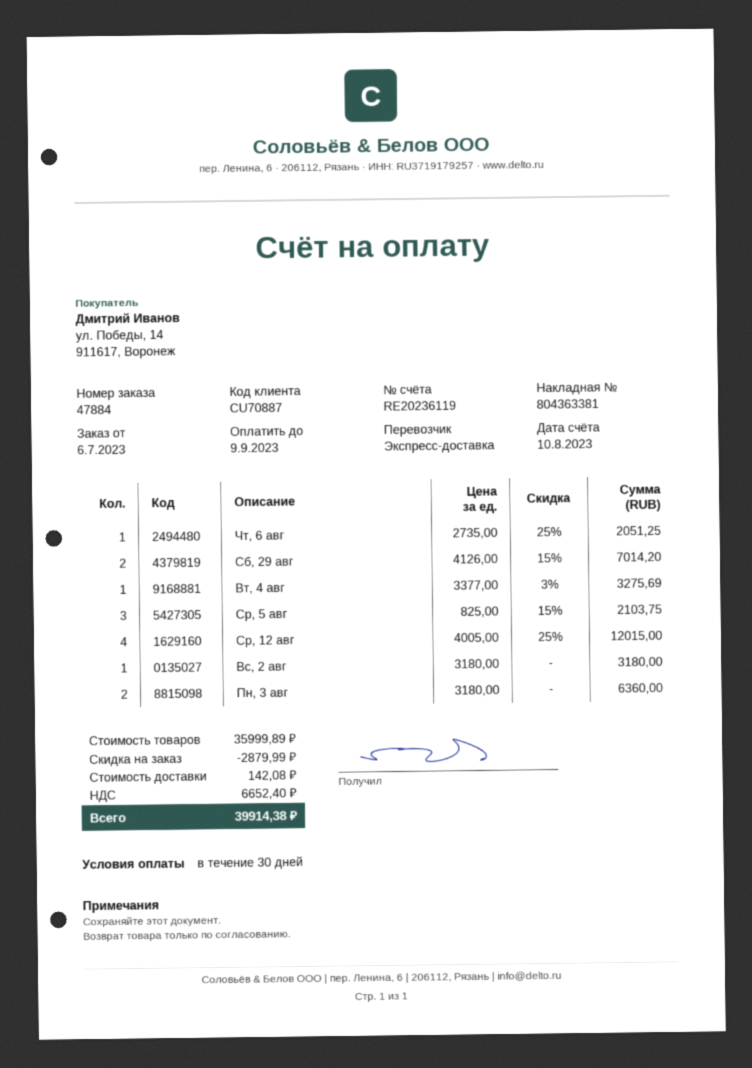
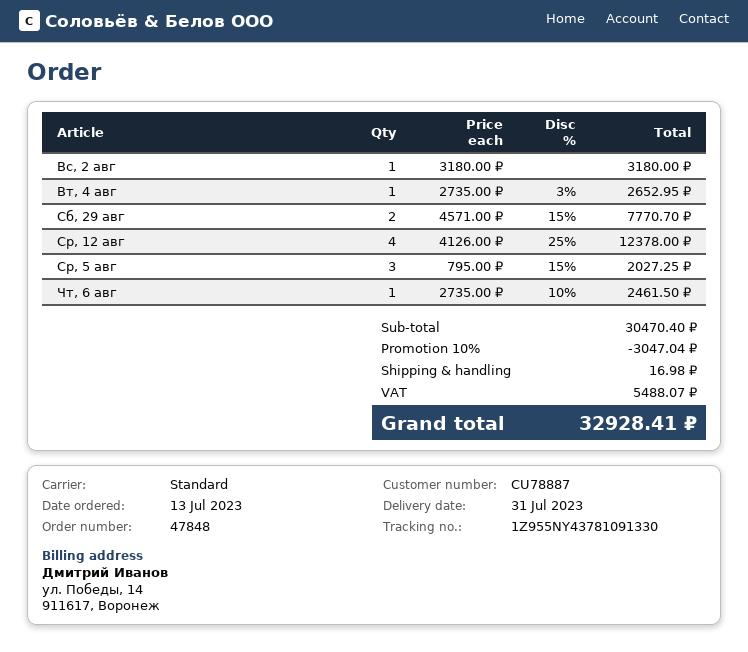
order number: 47884 -> 47848
order date: 2023-07-06 -> 2023-07-13
customer number: CU70887 -> CU78887
shipping method: express -> standard
Чт, 6 авг: 1 x 2735.00 - 25% = 2051.25 -> 1 x 2735.00 - 10% = 2461.50
Сб, 29 авг: 2 x 4126.00 - 15% = 7014.20 -> 2 x 4571.00 - 15% = 7770.70
Вт, 4 авг: 1 x 3377.00 - 3% = 3275.69 -> 1 x 2735.00 - 3% = 2652.95
Ср, 5 авг: 3 x 825.00 - 15% = 2103.75 -> 3 x 795.00 - 15% = 2027.25
Ср, 12 авг: 4 x 4005.00 - 25% = 12015.00 -> 4 x 4126.00 - 25% = 12378.00
Пн, 3 авг: 2 x 3180.00 = 6360.00 -> none
subtotal: 35999.89 -> 30470.40
discount: 2879.99 -> 3047.04
shipping: 142.08 -> 16.98
tax: 6652.40 -> 5488.07
total: 39914.38 -> 32928.41

